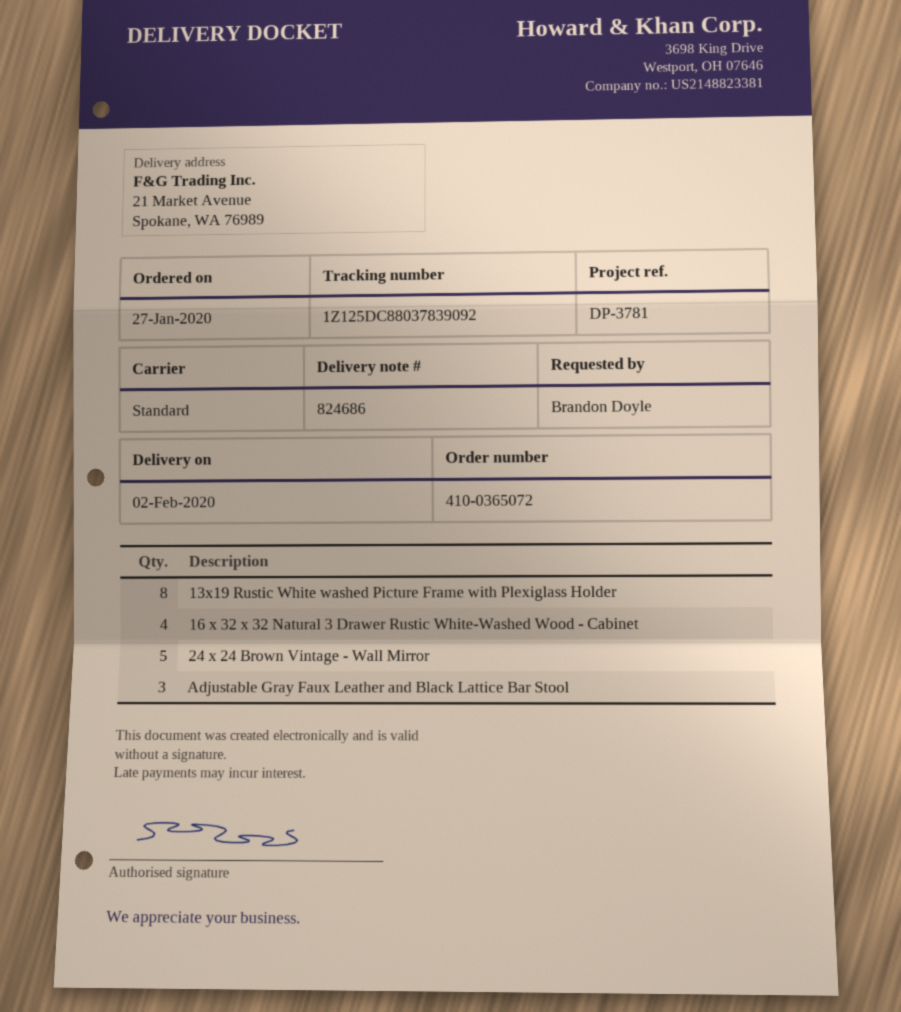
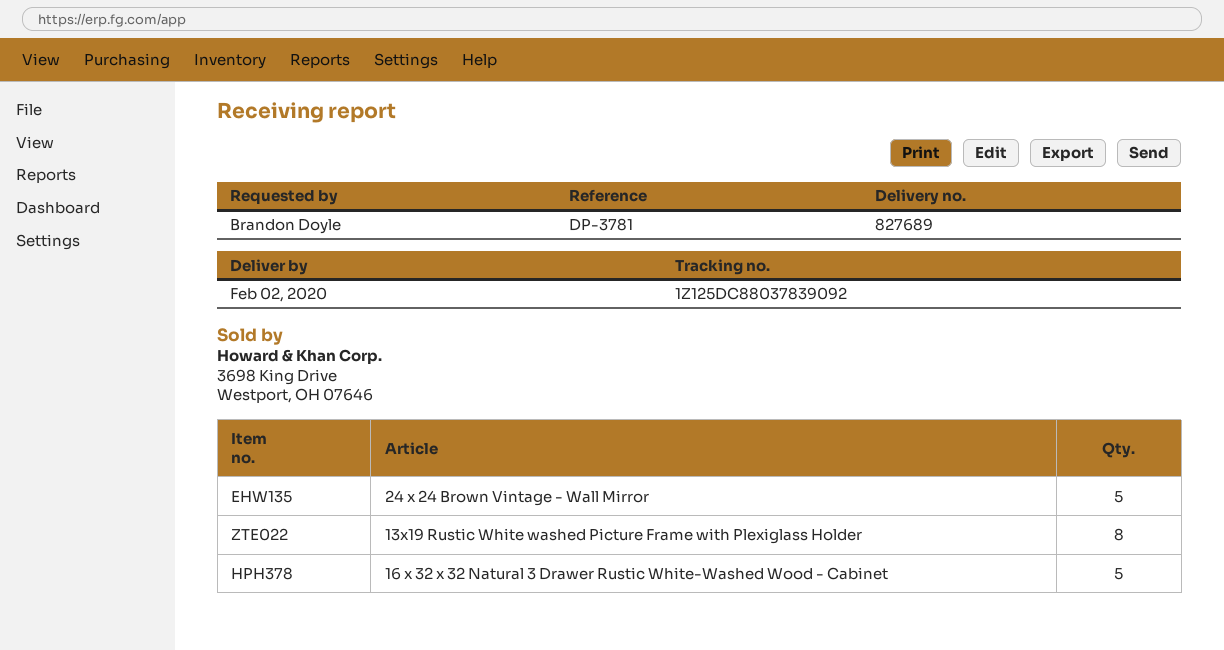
delivery note number: 824686 -> 827689
16 x 32 x 32 Natural 3 Drawer Rustic White-Washed Wood - Cabinet: 4 -> 5
Adjustable Gray Faux Leather and Black Lattice Bar Stool: 3 -> none

